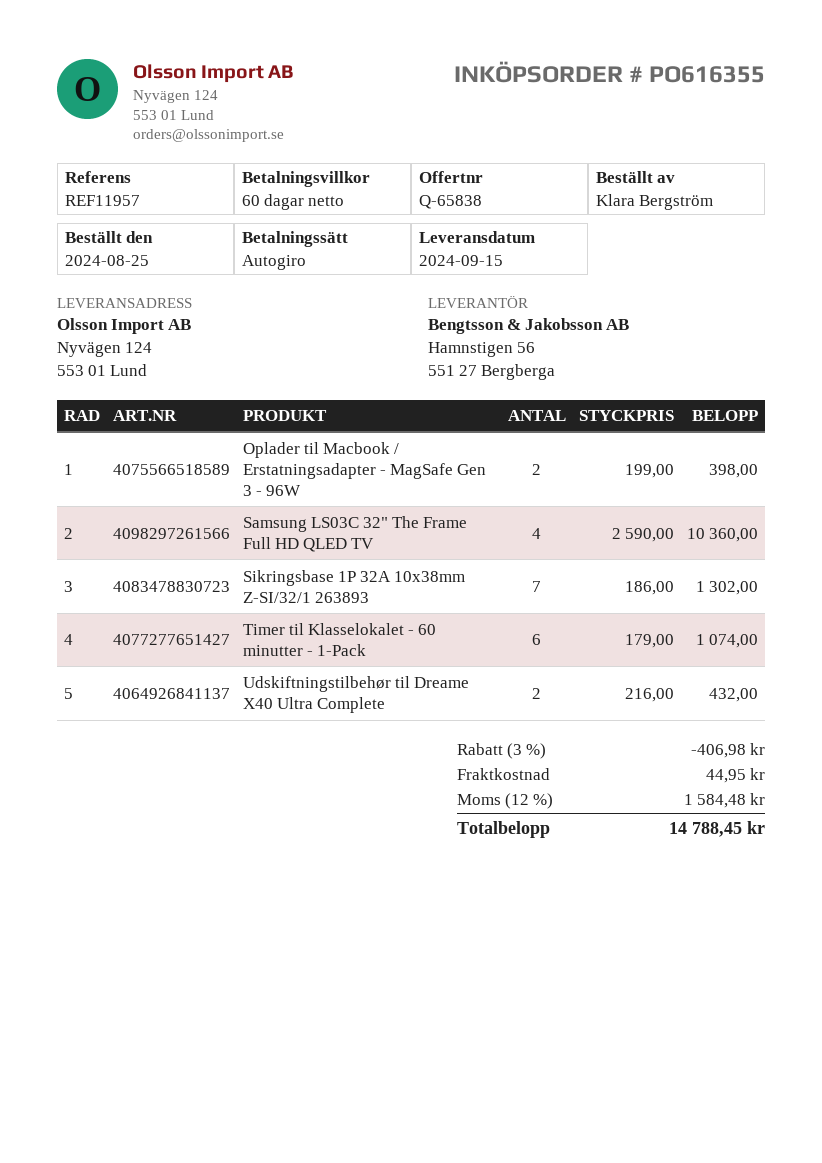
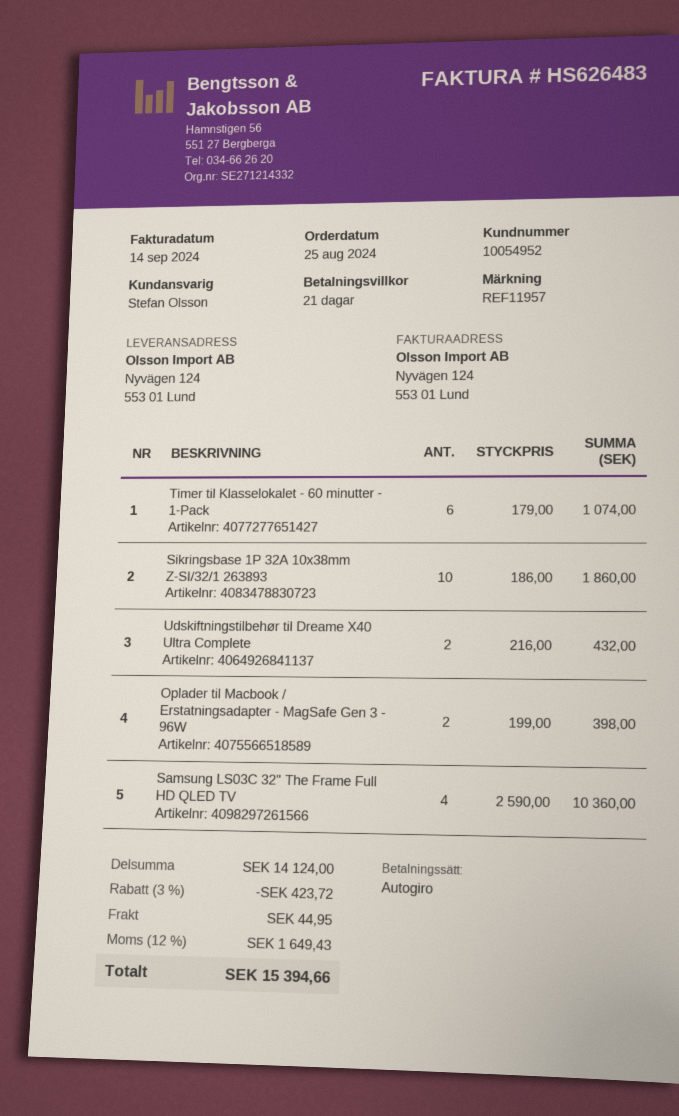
payment terms: 60 days -> 21 days
Sikringsbase 1P 32A 10x38mm Z-SI/32/1 263893: 7 x 186.00 = 1302.00 -> 10 x 186.00 = 1860.00
discount: 3% = 406.98 -> 3% = 423.72
tax: 12% = 1584.48 -> 12% = 1649.43
total: 14788.45 -> 15394.66

